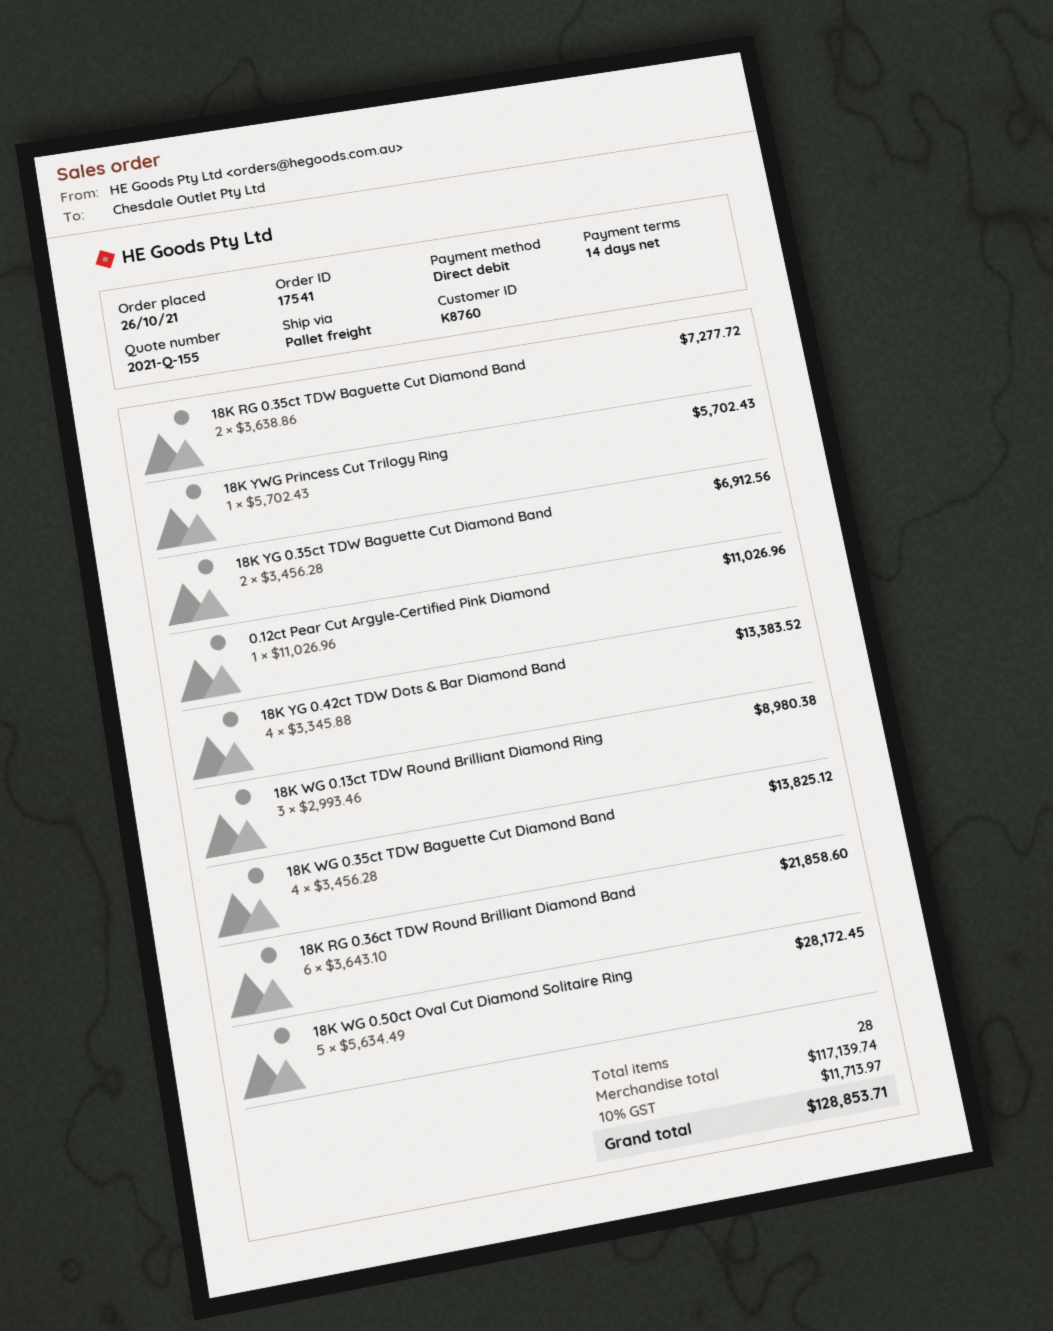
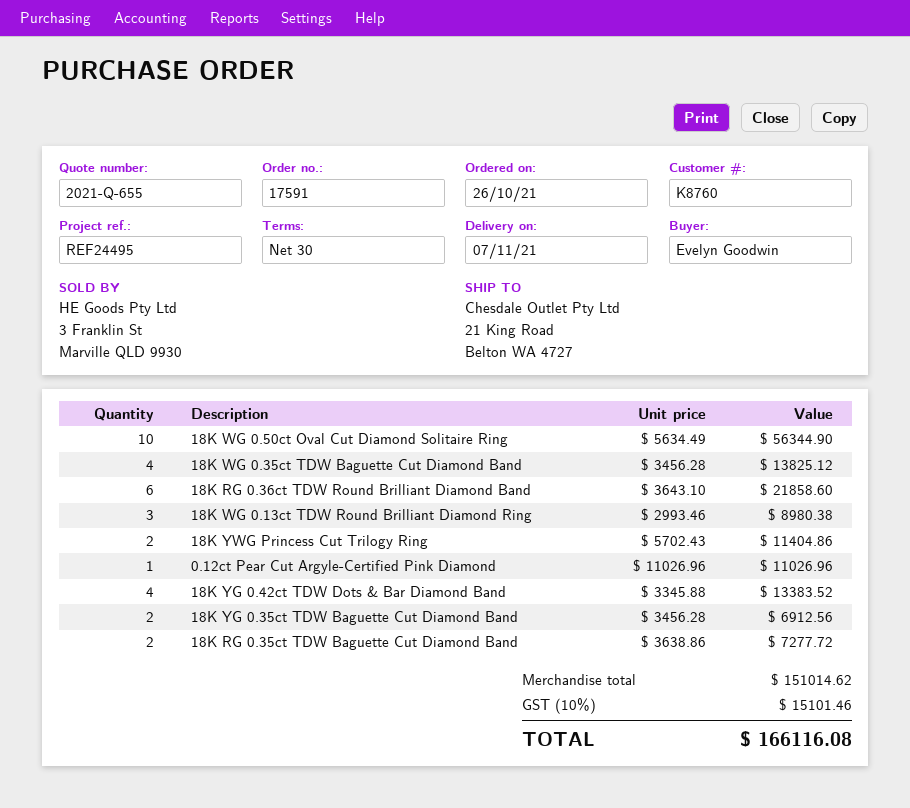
quote number: 2021-Q-155 -> 2021-Q-655
order number: 17541 -> 17591
payment terms: 14 days -> 30 days
18K YWG Princess Cut Trilogy Ring: 1 x 5702.43 = 5702.43 -> 2 x 5702.43 = 11404.86
18K WG 0.50ct Oval Cut Diamond Solitaire Ring: 5 x 5634.49 = 28172.45 -> 10 x 5634.49 = 56344.90
subtotal: 117139.74 -> 151014.62
tax: 10% = 11713.97 -> 10% = 15101.46
total: 128853.71 -> 166116.08

